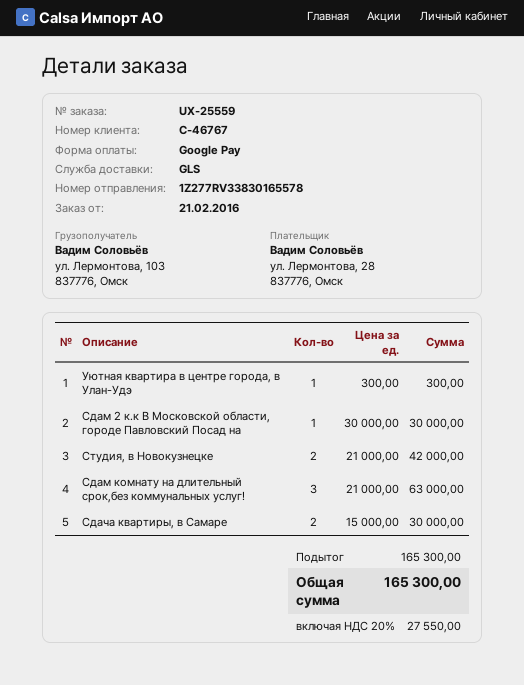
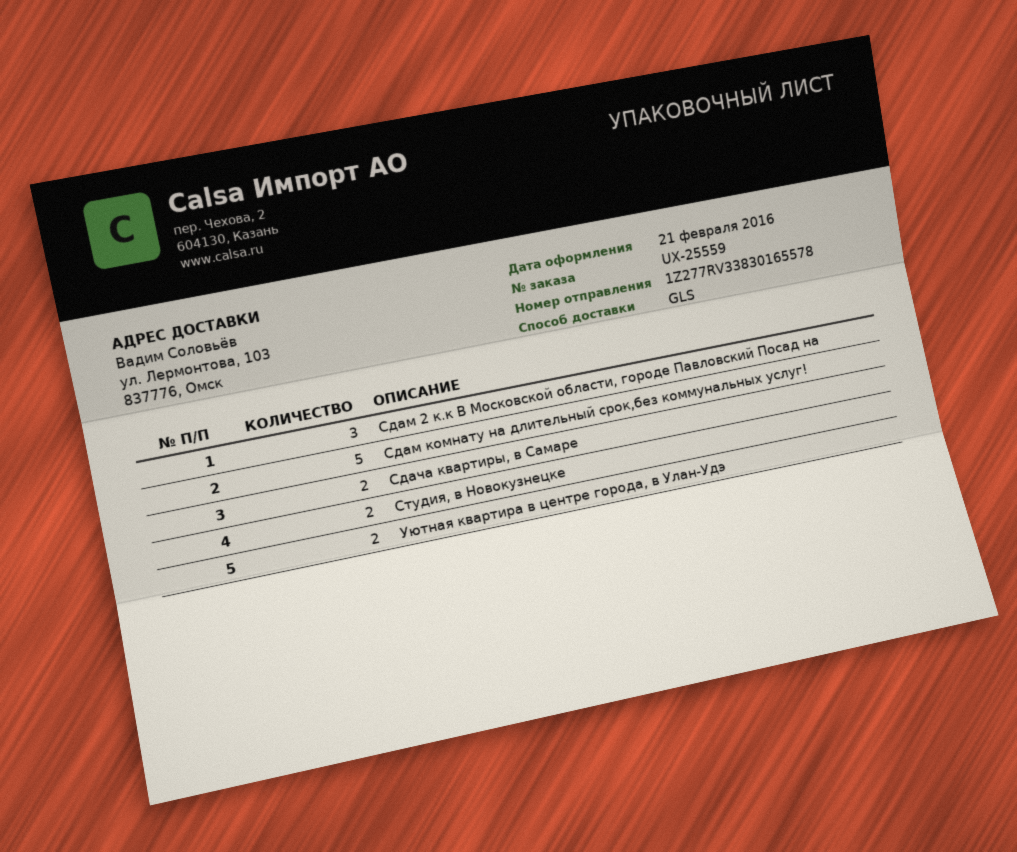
Уютная квартира в центре города, в Улан-Удэ: 1 -> 2
Сдам 2 к.к В Московской области, городе Павловский Посад на: 1 -> 3
Сдам комнату на длительный срок,без коммунальных услуг!: 3 -> 5

